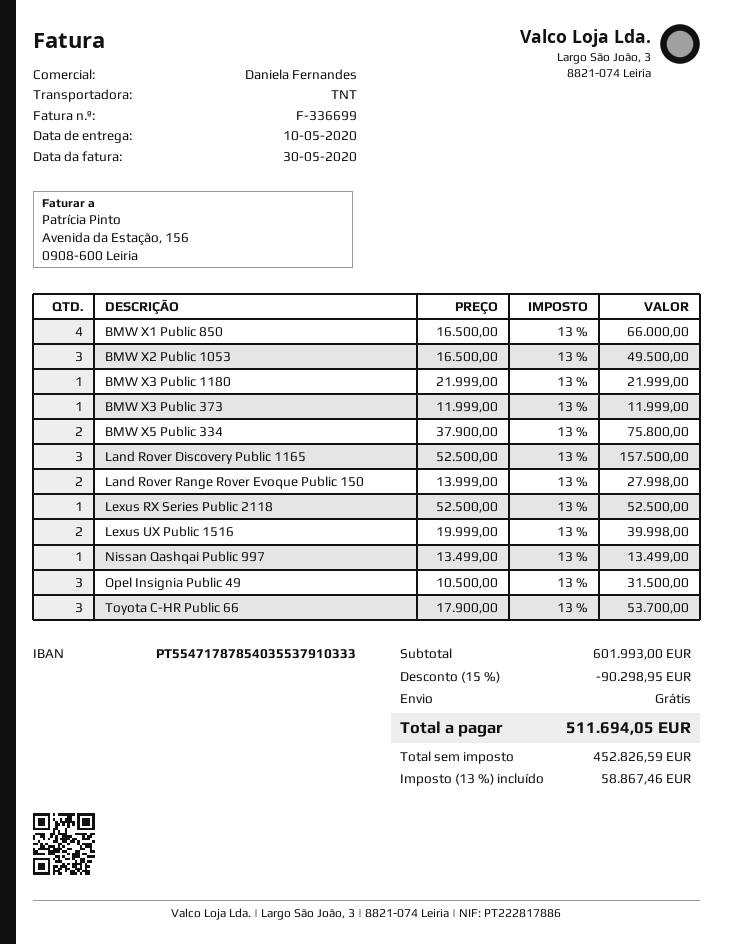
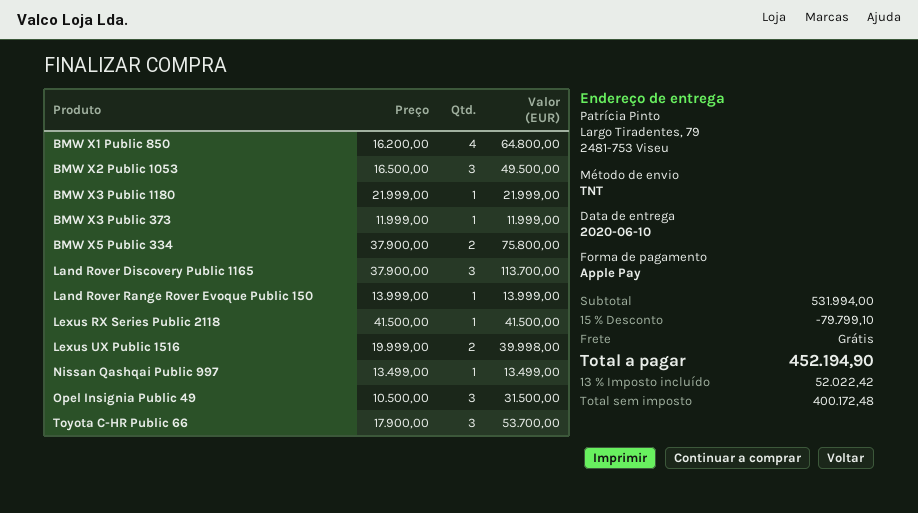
delivery date: 2020-05-10 -> 2020-06-10
BMW X1 Public 850: 4 x 16500.00 = 66000.00 -> 4 x 16200.00 = 64800.00
Land Rover Discovery Public 1165: 3 x 52500.00 = 157500.00 -> 3 x 37900.00 = 113700.00
Land Rover Range Rover Evoque Public 150: 2 x 13999.00 = 27998.00 -> 1 x 13999.00 = 13999.00
Lexus RX Series Public 2118: 1 x 52500.00 = 52500.00 -> 1 x 41500.00 = 41500.00
subtotal: 601993.00 -> 531994.00
discount: 15% = 90298.95 -> 15% = 79799.10
net: 452826.59 -> 400172.48
tax: 13% = 58867.46 -> 13% = 52022.42
total: 511694.05 -> 452194.90

